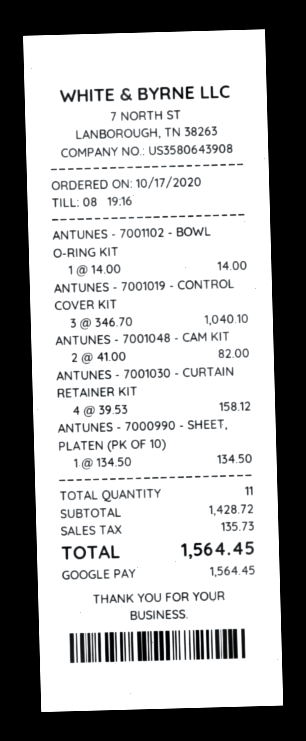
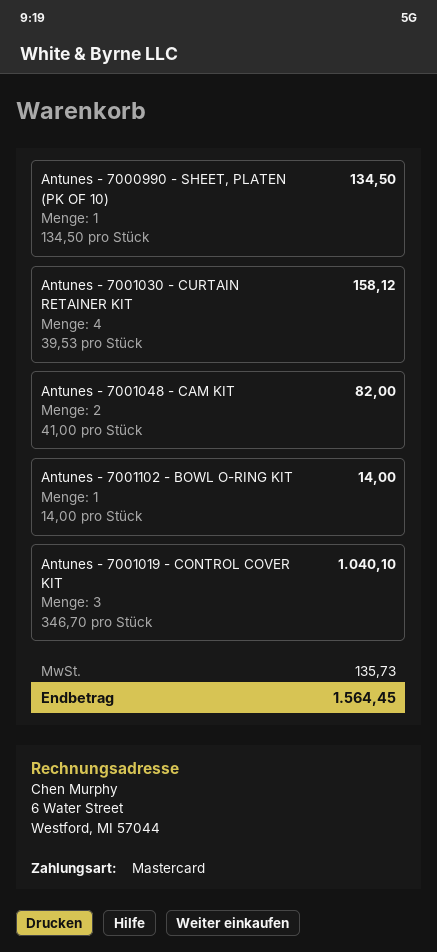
payment method: Google Pay -> Mastercard

